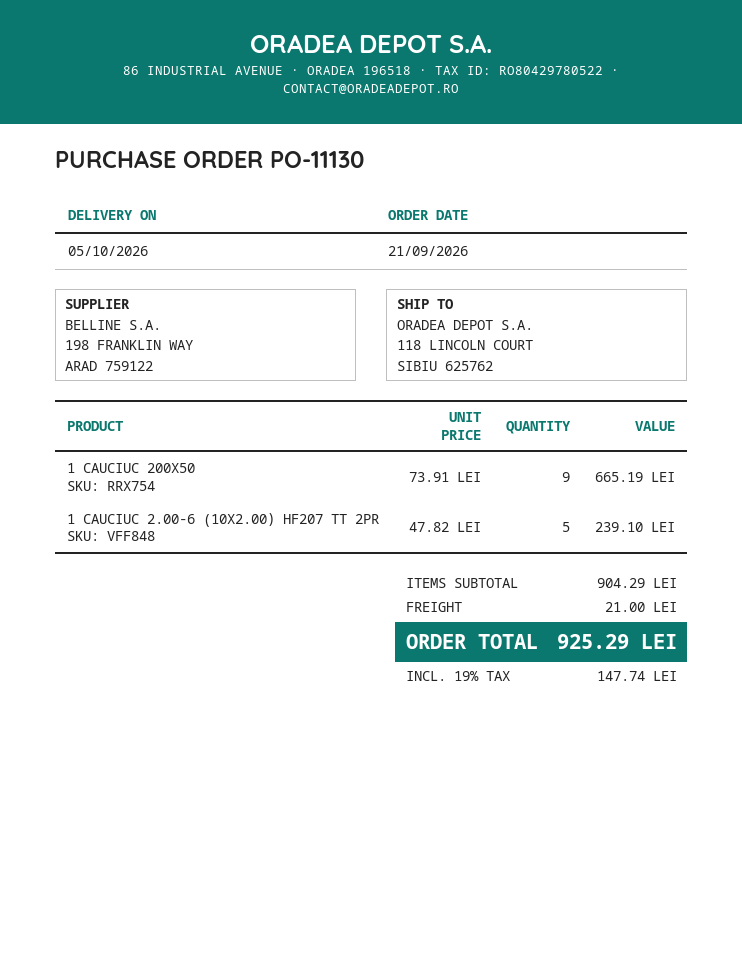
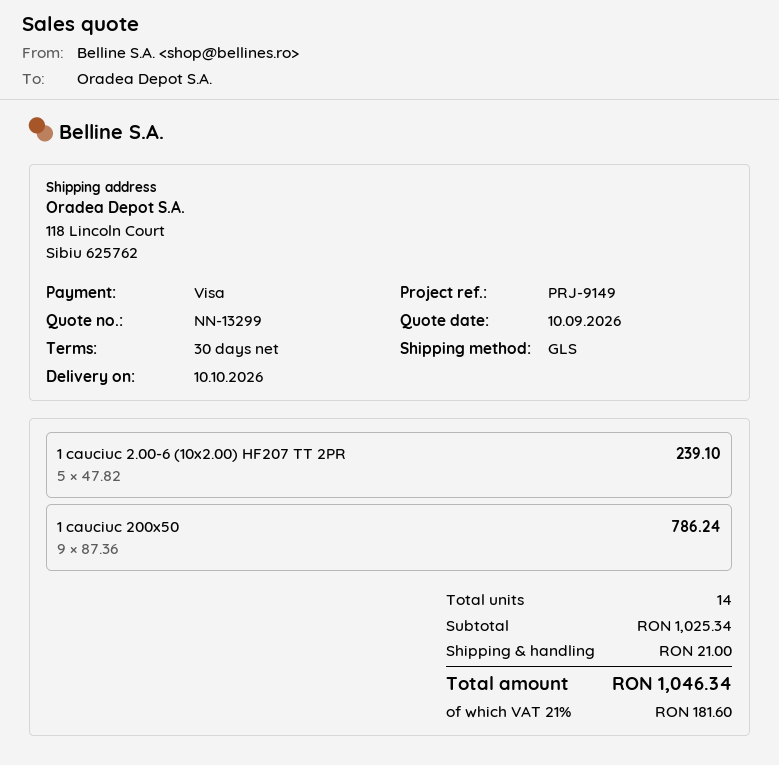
delivery date: 2026-10-05 -> 2026-10-10
1 CAUCIUC 200X50: 9 x 73.91 = 665.19 -> 9 x 87.36 = 786.24
subtotal: 904.29 -> 1025.34
tax: 19% = 147.74 -> 21% = 181.60
total: 925.29 -> 1046.34

